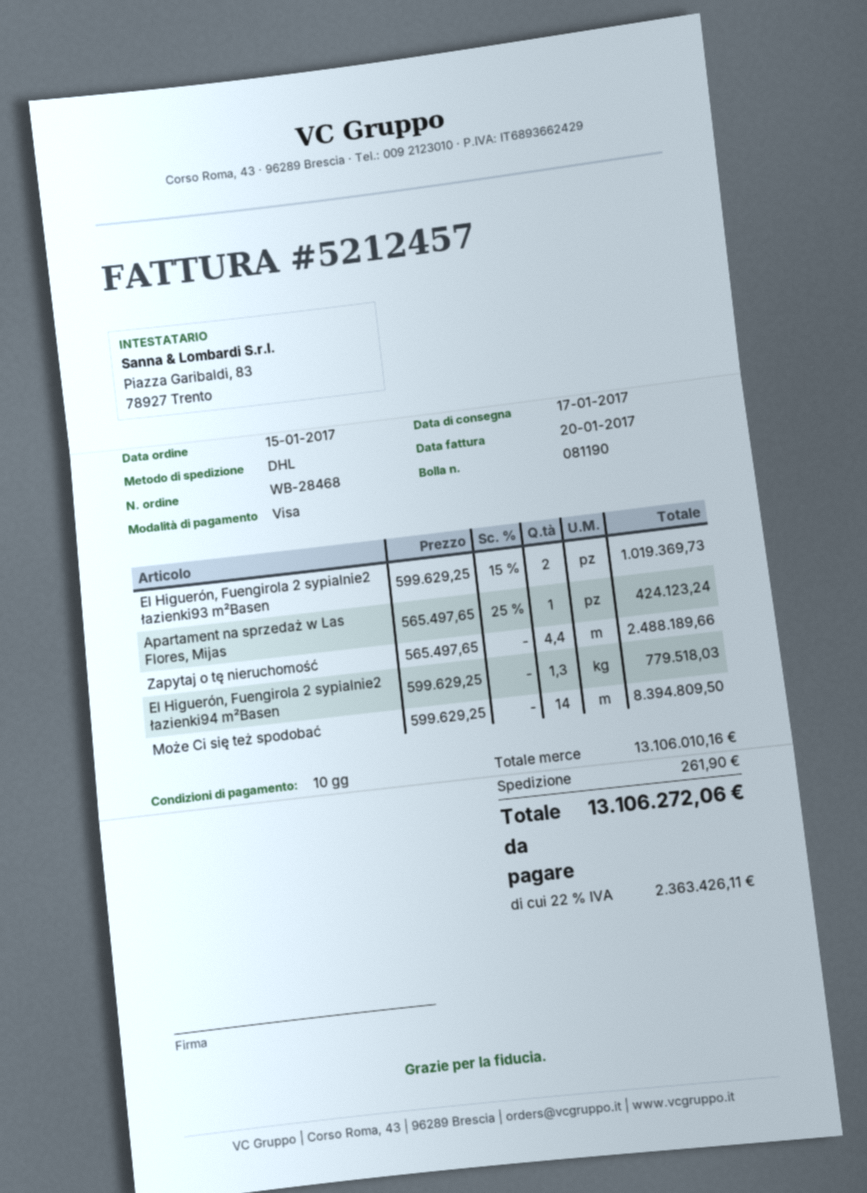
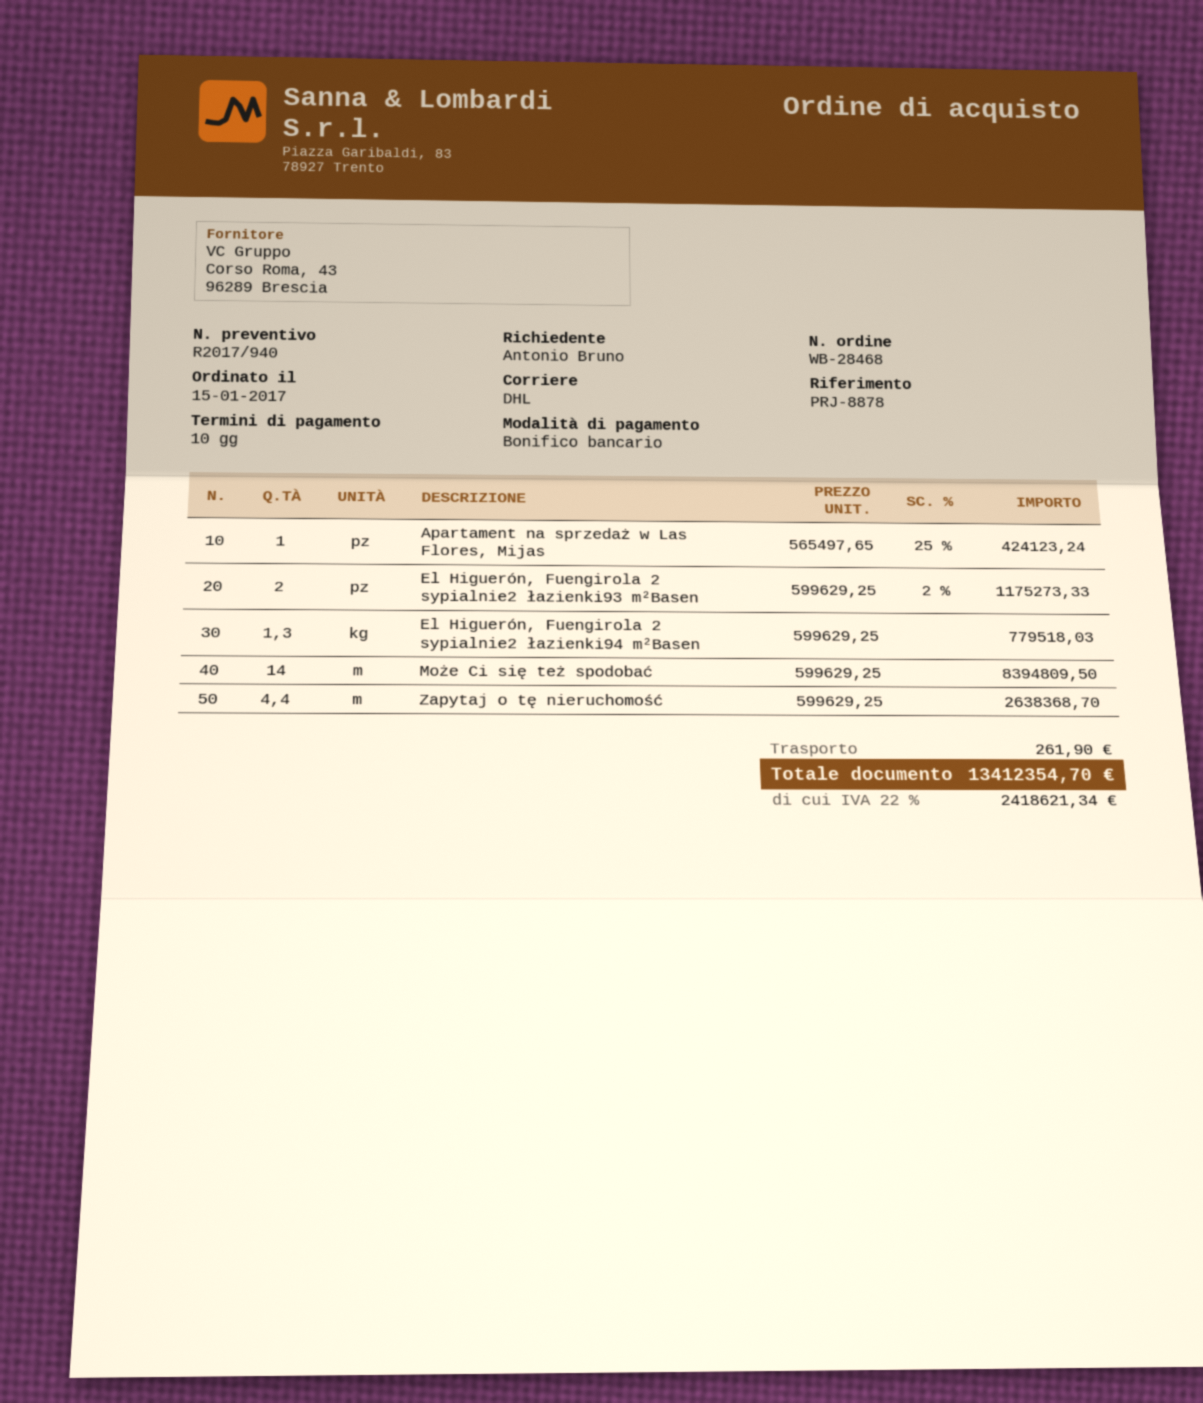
payment method: Visa -> bank transfer
El Higuerón, Fuengirola 2 sypialnie2 łazienki93 m²Basen: 2 x 599629.25 - 15% = 1019369.73 -> 2 x 599629.25 - 2% = 1175273.33
Zapytaj o tę nieruchomość: 4.4 x 565497.65 = 2488189.66 -> 4.4 x 599629.25 = 2638368.70
tax: 22% = 2363426.11 -> 22% = 2418621.34
total: 13106272.06 -> 13412354.70

